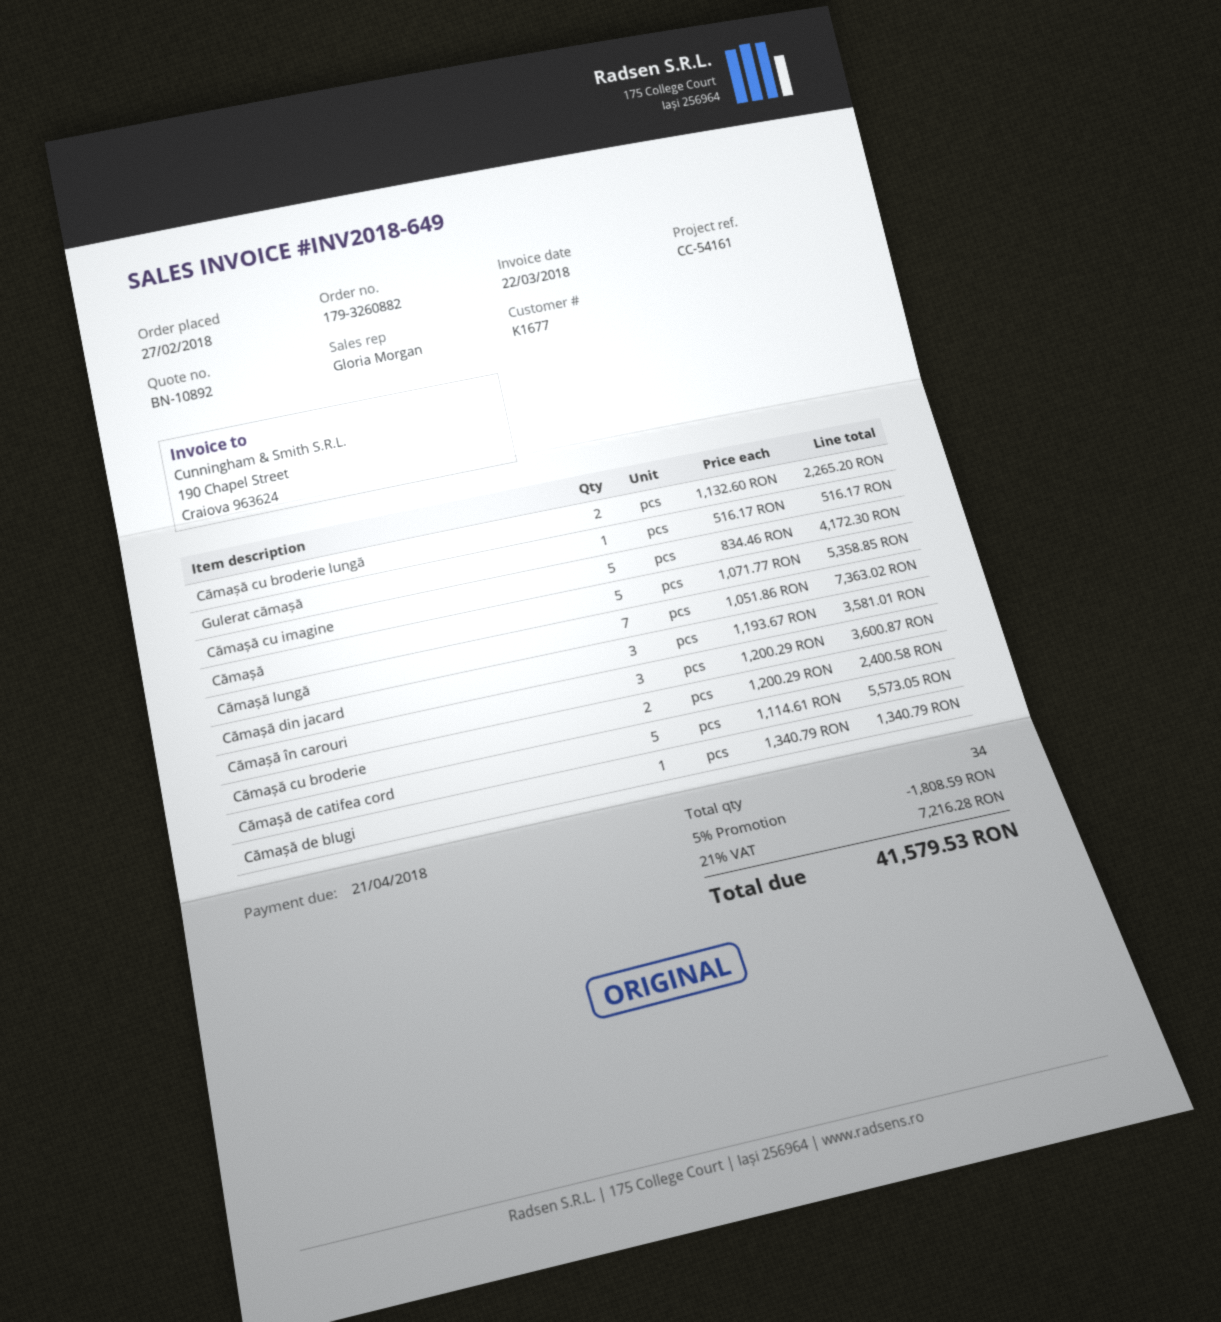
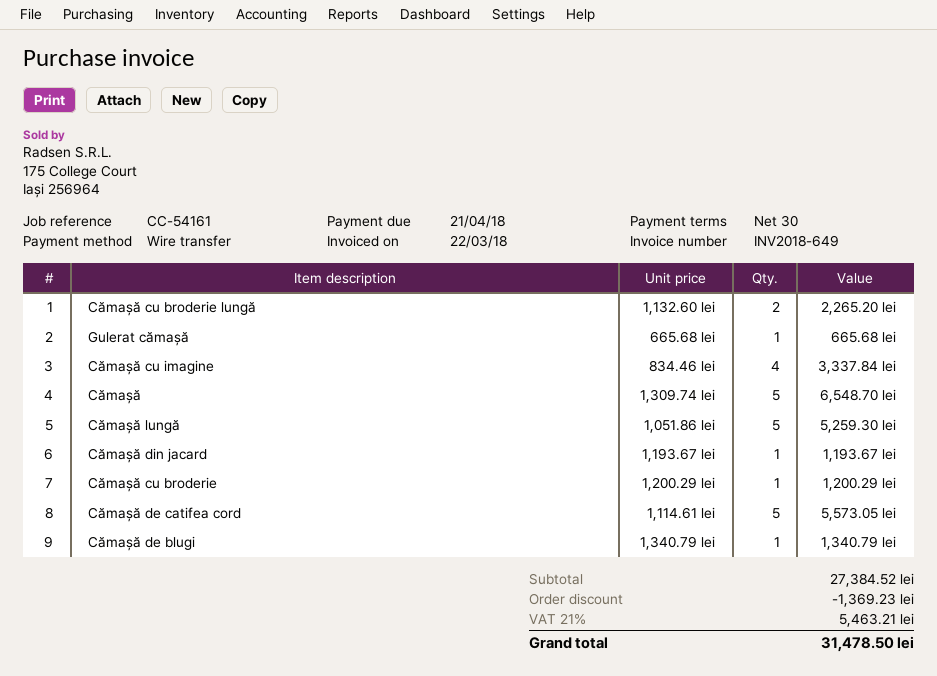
Gulerat cămașă: 1 x 516.17 = 516.17 -> 1 x 665.68 = 665.68
Cămașă cu imagine: 5 x 834.46 = 4172.30 -> 4 x 834.46 = 3337.84
Cămașă: 5 x 1071.77 = 5358.85 -> 5 x 1309.74 = 6548.70
Cămașă lungă: 7 x 1051.86 = 7363.02 -> 5 x 1051.86 = 5259.30
Cămașă din jacard: 3 x 1193.67 = 3581.01 -> 1 x 1193.67 = 1193.67
Cămașă în carouri: 3 x 1200.29 = 3600.87 -> none
Cămașă cu broderie: 2 x 1200.29 = 2400.58 -> 1 x 1200.29 = 1200.29
discount: 1808.59 -> 1369.23
tax: 21% = 7216.28 -> 21% = 5463.21
total: 41579.53 -> 31478.50

